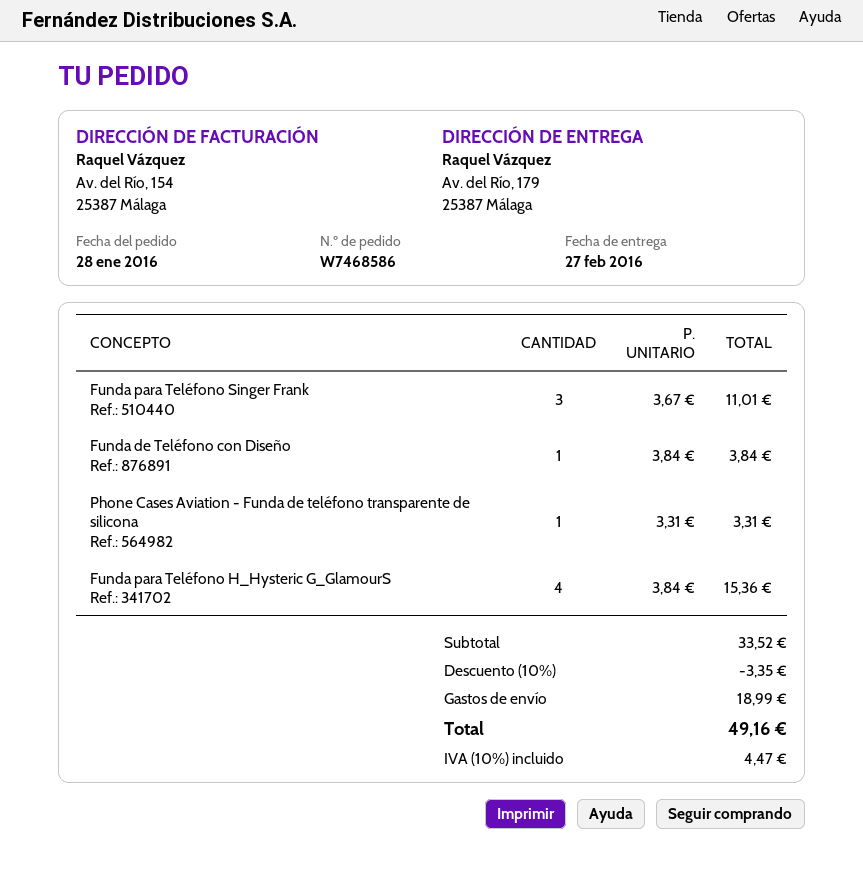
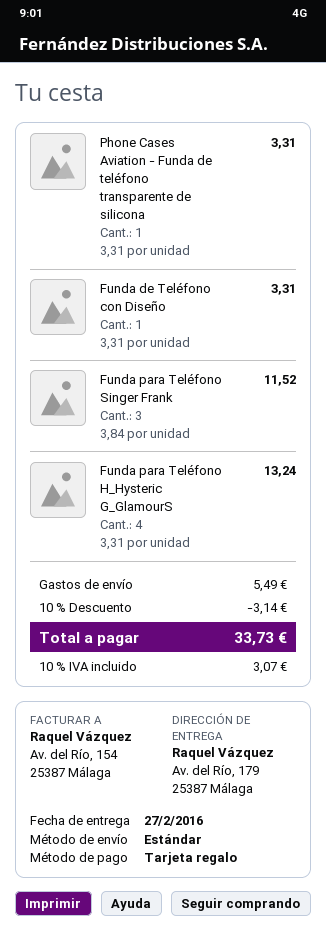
Funda para Teléfono Singer Frank: 3 x 3.67 = 11.01 -> 3 x 3.84 = 11.52
Funda de Teléfono con Diseño: 1 x 3.84 = 3.84 -> 1 x 3.31 = 3.31
Funda para Teléfono H_Hysteric G_GlamourS: 4 x 3.84 = 15.36 -> 4 x 3.31 = 13.24
discount: 10% = 3.35 -> 10% = 3.14
shipping: 18.99 -> 5.49
tax: 10% = 4.47 -> 10% = 3.07
total: 49.16 -> 33.73

